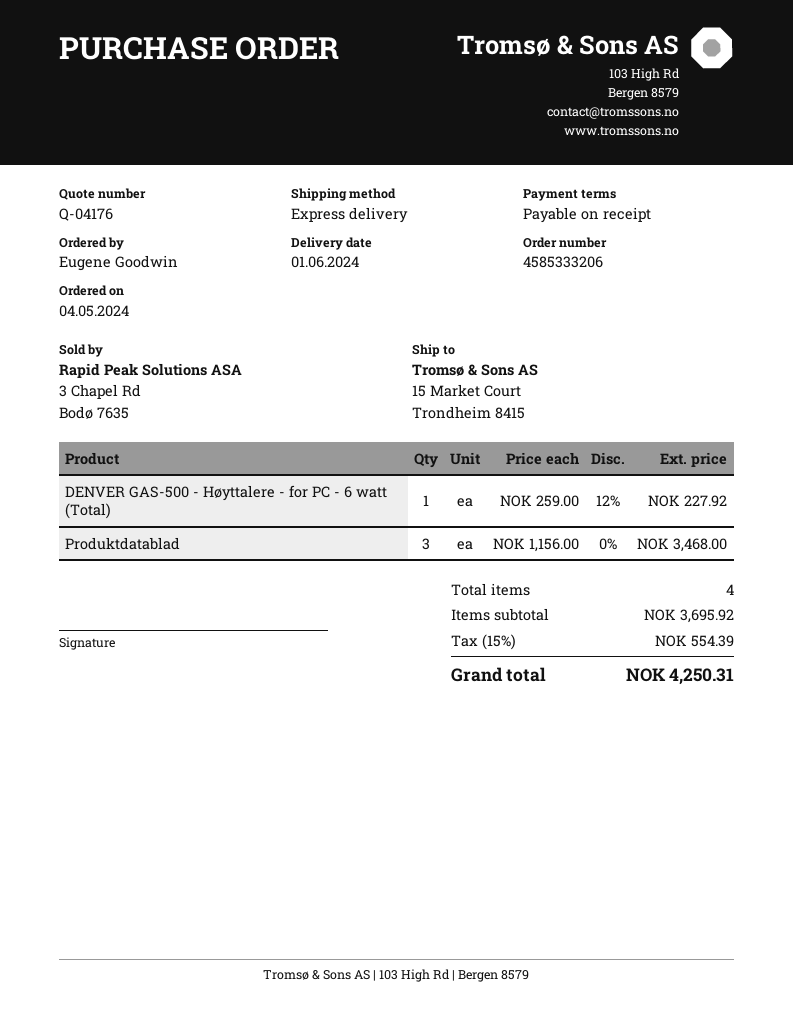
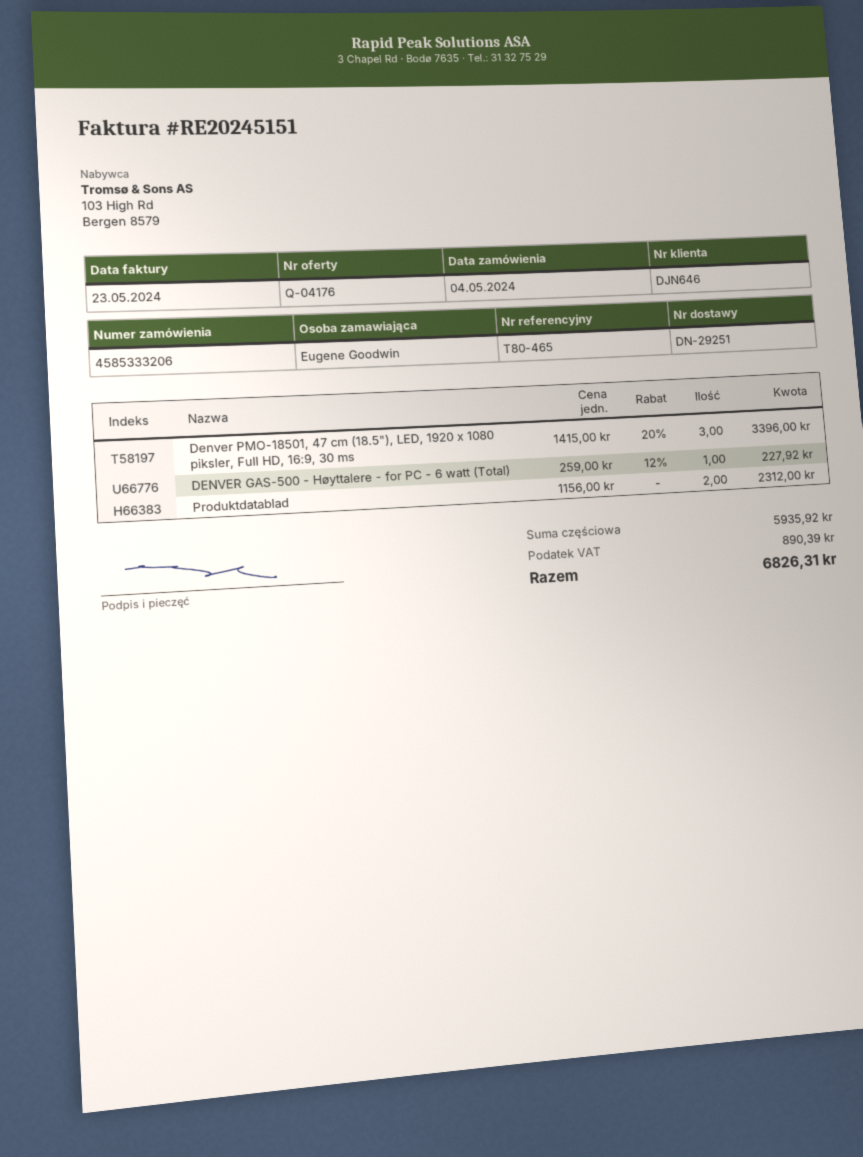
Produktdatablad: 3 x 1156.00 = 3468.00 -> 2 x 1156.00 = 2312.00
Denver PMO-18501, 47 cm (18.5"), LED, 1920 x 1080 piksler, Full HD, 16:9, 30 ms: none -> 3 x 1415.00 - 20% = 3396.00
subtotal: 3695.92 -> 5935.92
tax: 554.39 -> 890.39
total: 4250.31 -> 6826.31

